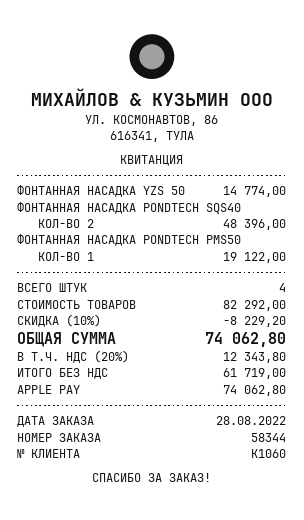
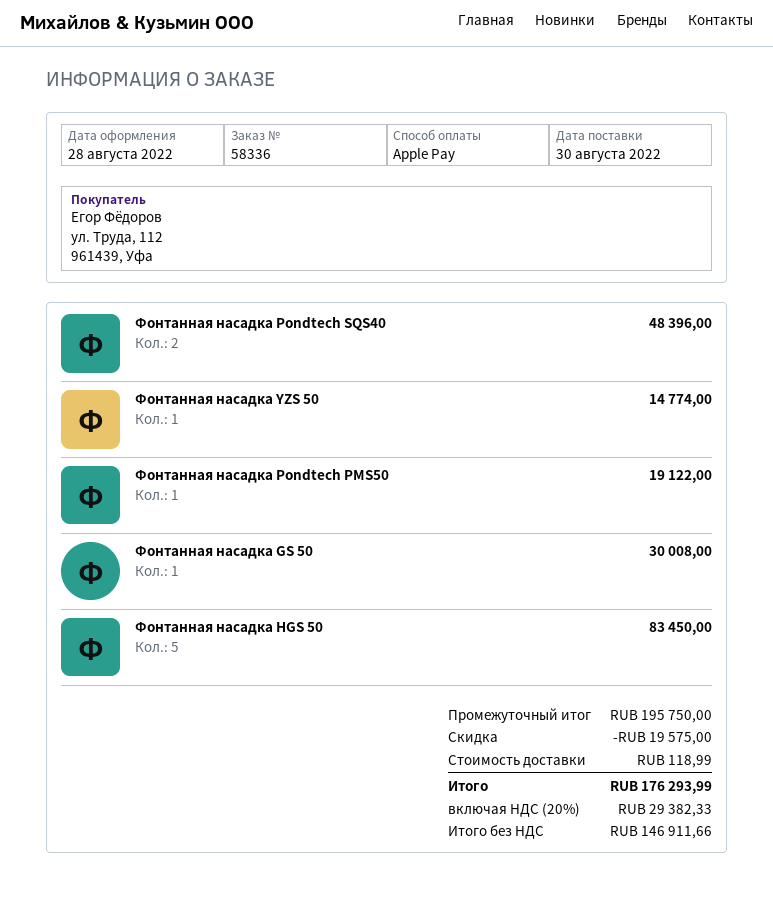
order number: 58344 -> 58336
Фонтанная насадка GS 50: none -> 1 for 30008.00
Фонтанная насадка HGS 50: none -> 5 for 83450.00
subtotal: 82292.00 -> 195750.00
discount: 8229.20 -> 19575.00
shipping: none -> 118.99
net: 61719.00 -> 146911.66
tax: 20% = 12343.80 -> 20% = 29382.33
total: 74062.80 -> 176293.99

